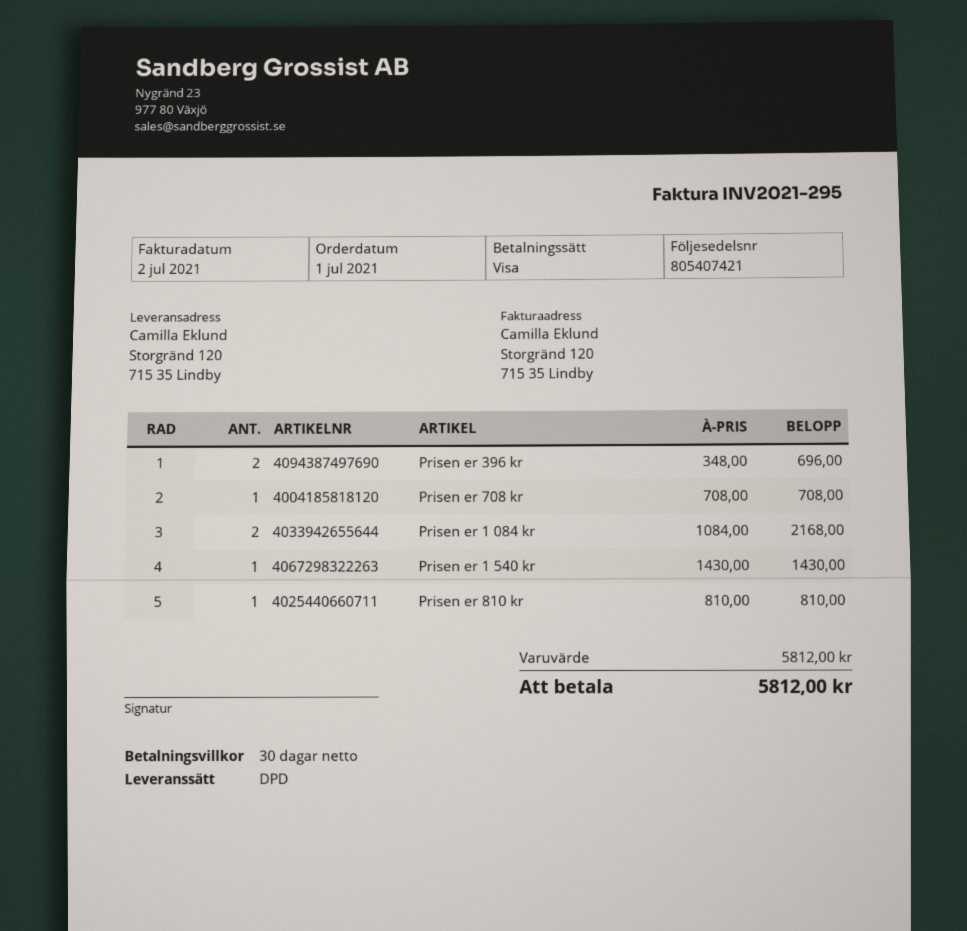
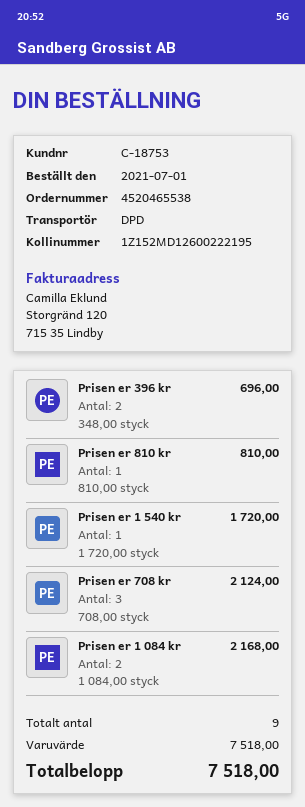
Prisen er 708 kr: 1 x 708.00 = 708.00 -> 3 x 708.00 = 2124.00
Prisen er 1 540 kr: 1 x 1430.00 = 1430.00 -> 1 x 1720.00 = 1720.00
subtotal: 5812.00 -> 7518.00
total: 5812.00 -> 7518.00

